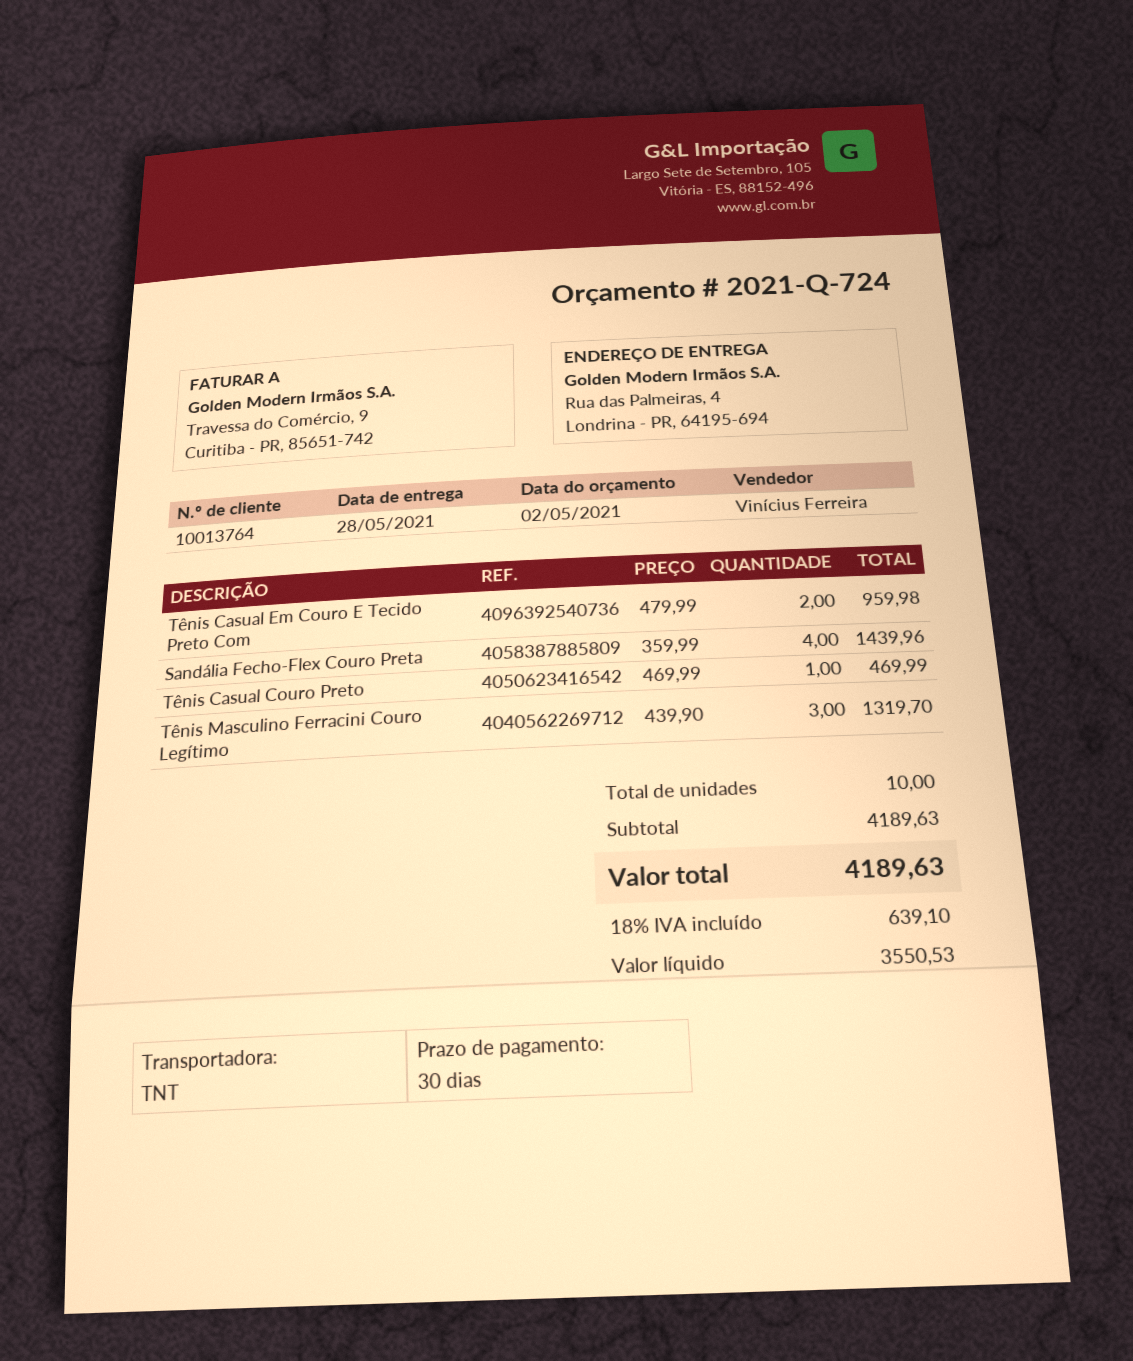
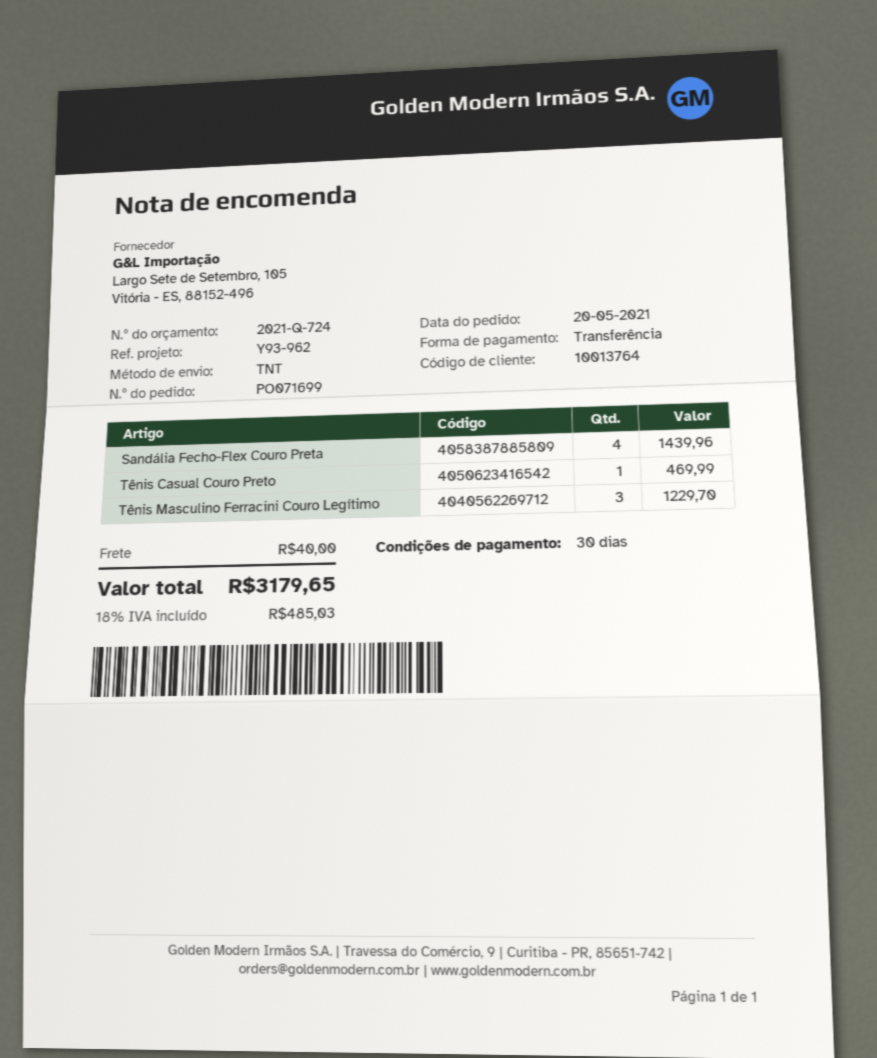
Tênis Casual Em Couro E Tecido Preto Com: 2 for 959.98 -> none
Tênis Masculino Ferracini Couro Legítimo: 3 for 1319.70 -> 3 for 1229.70
shipping: none -> 40.00
tax: 18% = 639.10 -> 18% = 485.03
total: 4189.63 -> 3179.65

